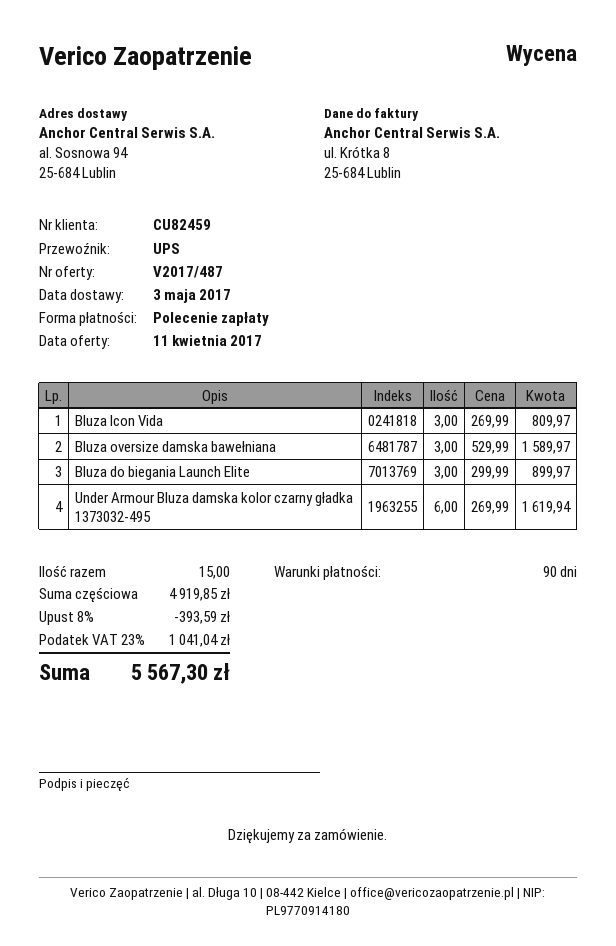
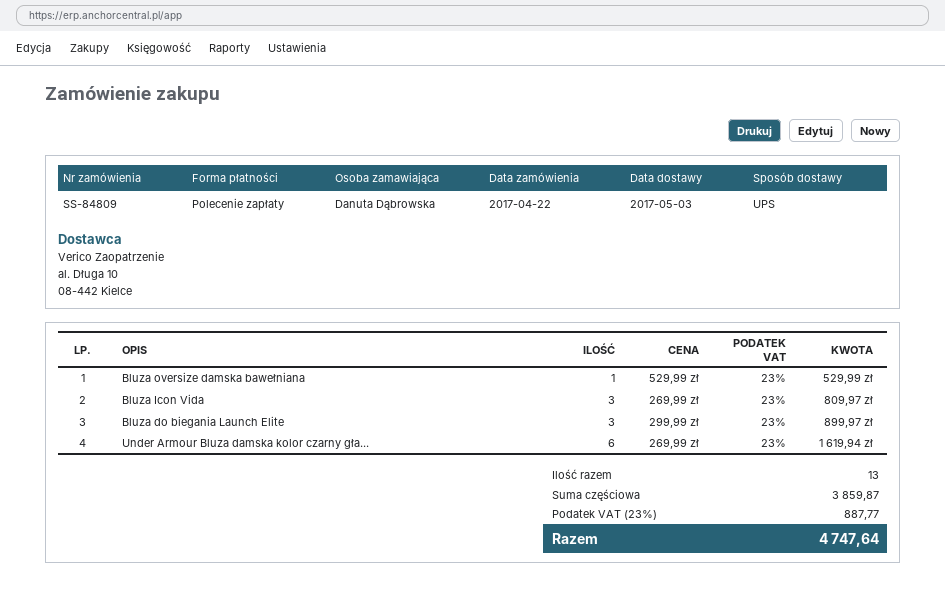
Bluza oversize damska bawełniana: 3 x 529.99 = 1589.97 -> 1 x 529.99 = 529.99
total quantity: 15 -> 13
subtotal: 4919.85 -> 3859.87
discount: 8% = 393.59 -> none
tax: 23% = 1041.04 -> 23% = 887.77
total: 5567.30 -> 4747.64

